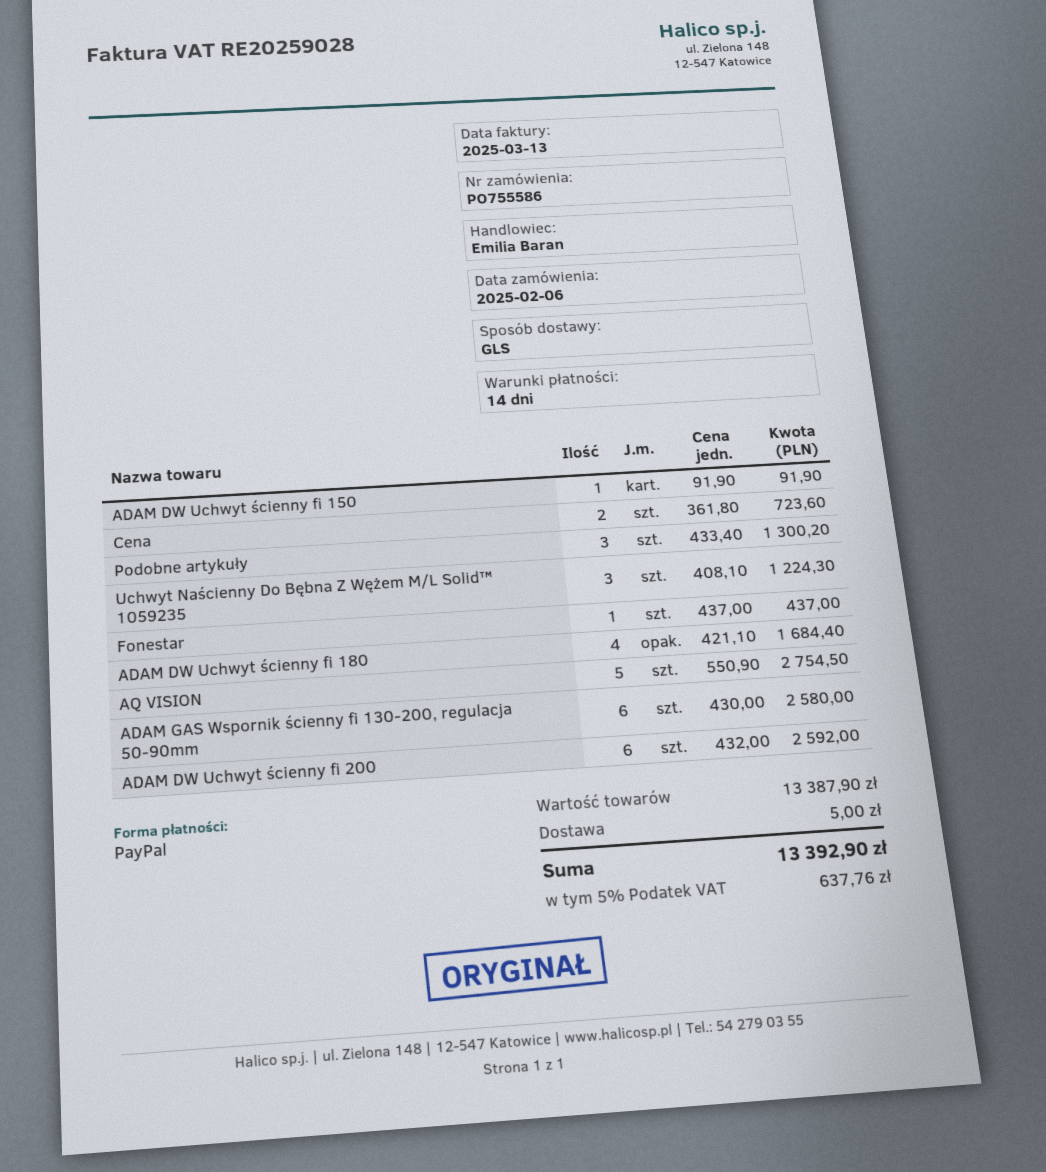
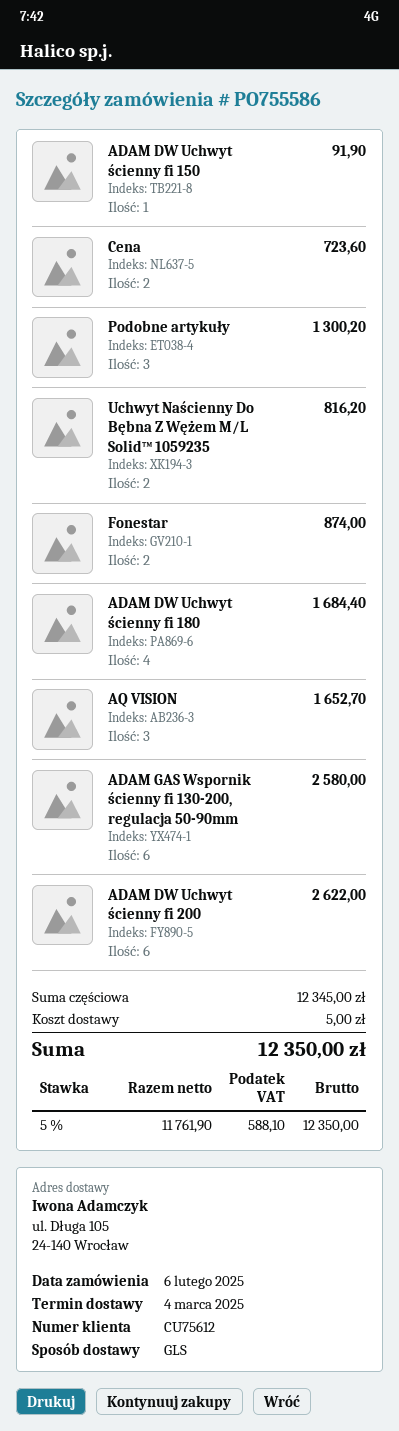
Uchwyt Naścienny Do Bębna Z Wężem M/L Solid™ 1059235: 3 for 1224.30 -> 2 for 816.20
Fonestar: 1 for 437.00 -> 2 for 874.00
AQ VISION: 5 for 2754.50 -> 3 for 1652.70
ADAM DW Uchwyt ścienny fi 200: 6 for 2592.00 -> 6 for 2622.00
subtotal: 13387.90 -> 12345.00
tax: 5% = 637.76 -> 5% = 588.10
total: 13392.90 -> 12350.00

